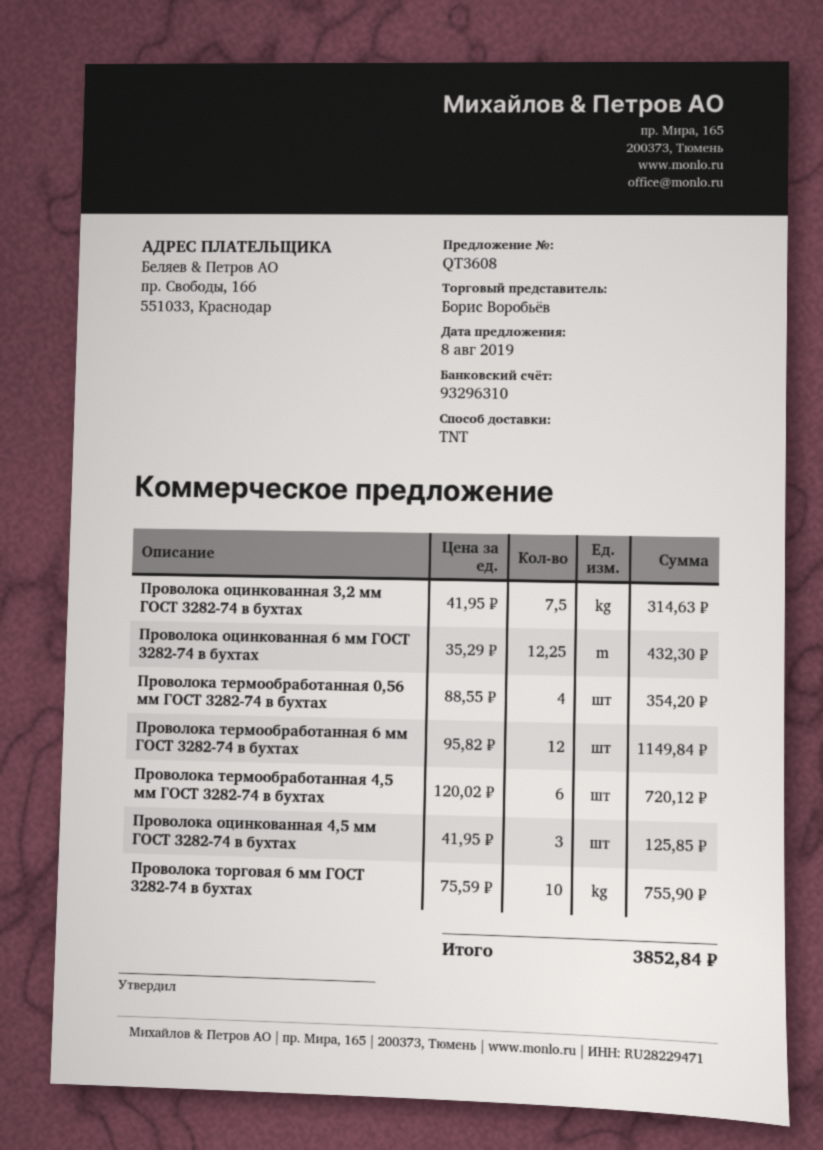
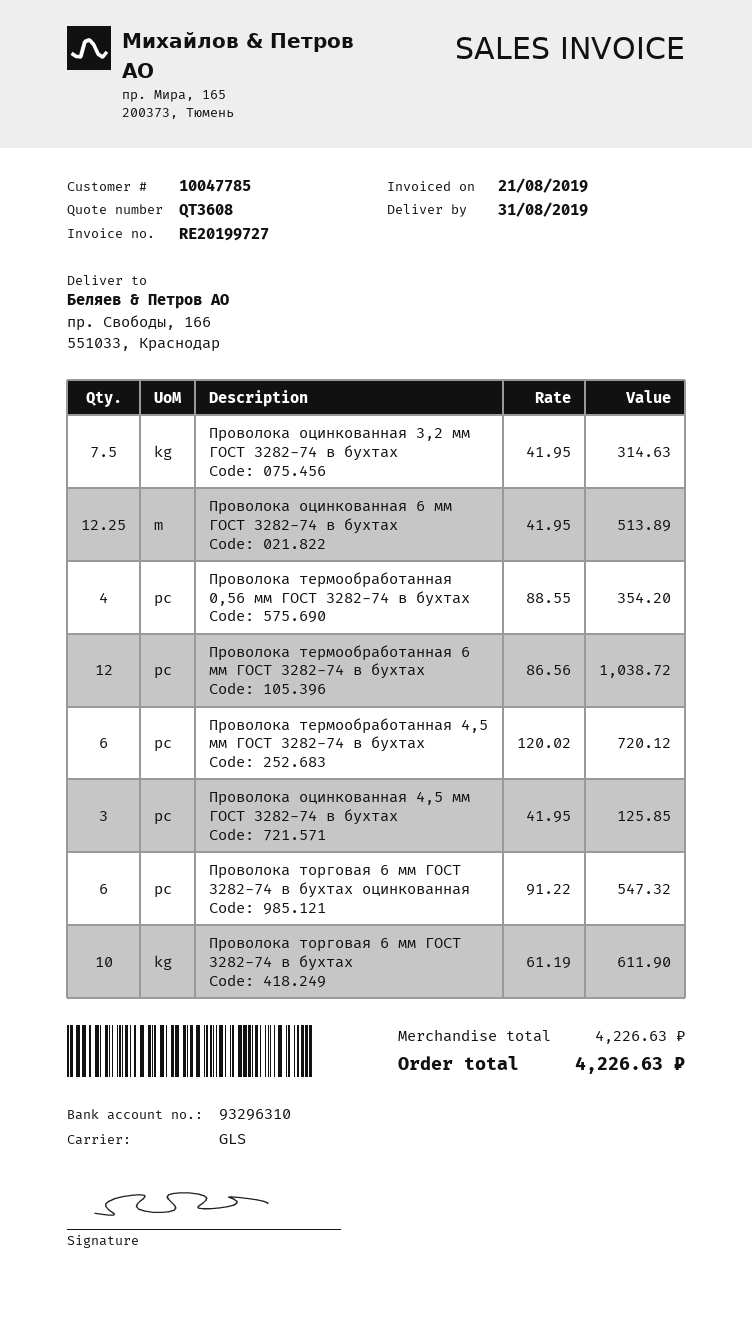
shipping method: TNT -> GLS
Проволока оцинкованная 6 мм ГОСТ 3282-74 в бухтах: 12.25 x 35.29 = 432.30 -> 12.25 x 41.95 = 513.89
Проволока термообработанная 6 мм ГОСТ 3282-74 в бухтах: 12 x 95.82 = 1149.84 -> 12 x 86.56 = 1038.72
Проволока торговая 6 мм ГОСТ 3282-74 в бухтах: 10 x 75.59 = 755.90 -> 10 x 61.19 = 611.90
Проволока торговая 6 мм ГОСТ 3282-74 в бухтах оцинкованная: none -> 6 x 91.22 = 547.32
total: 3852.84 -> 4226.63

